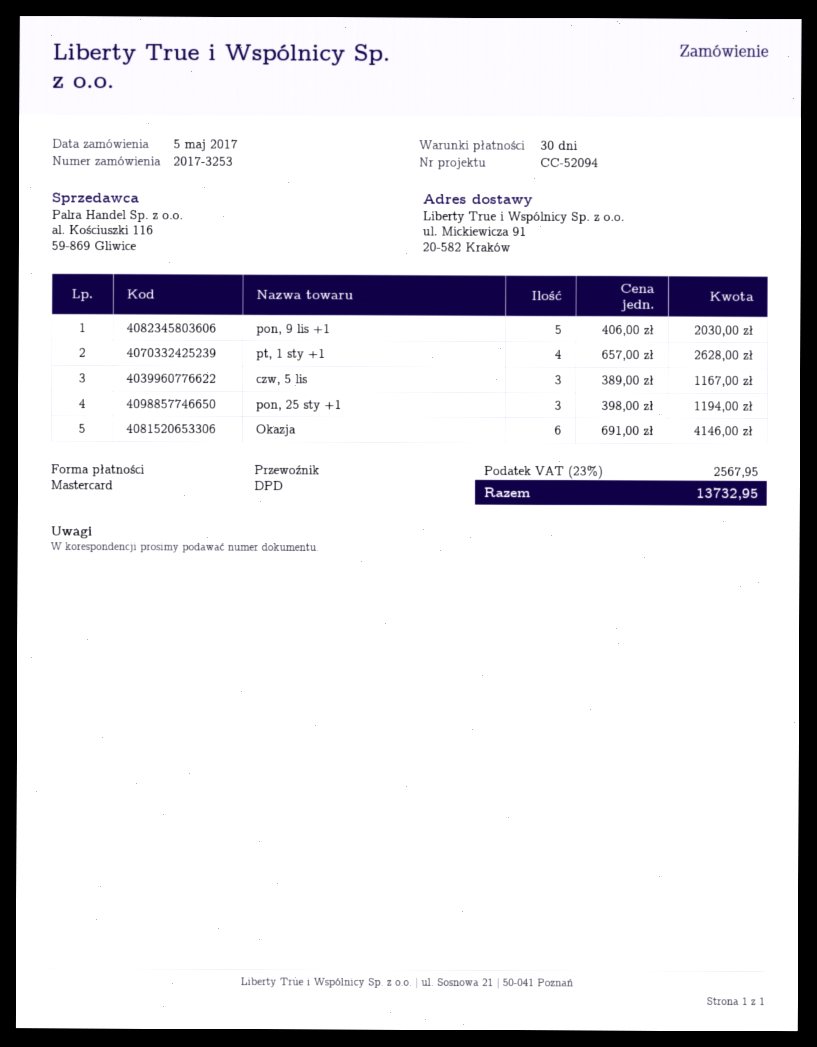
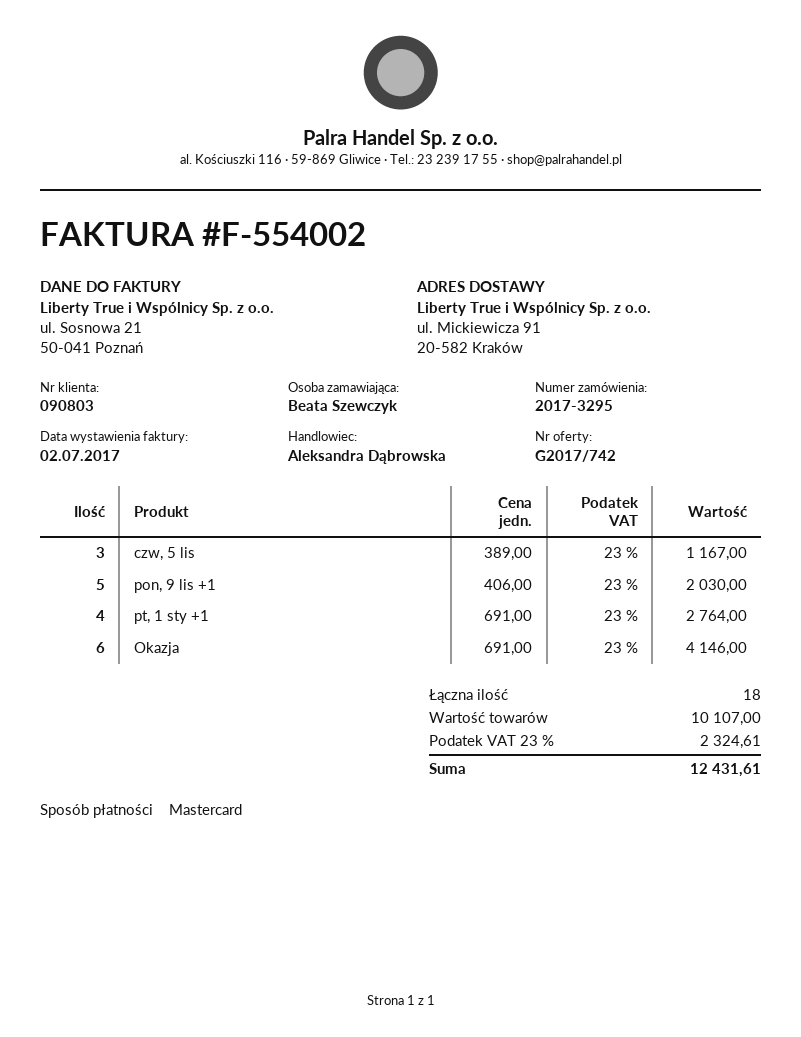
order number: 2017-3253 -> 2017-3295
pt, 1 sty +1: 4 x 657.00 = 2628.00 -> 4 x 691.00 = 2764.00
pon, 25 sty +1: 3 x 398.00 = 1194.00 -> none
tax: 23% = 2567.95 -> 23% = 2324.61
total: 13732.95 -> 12431.61

